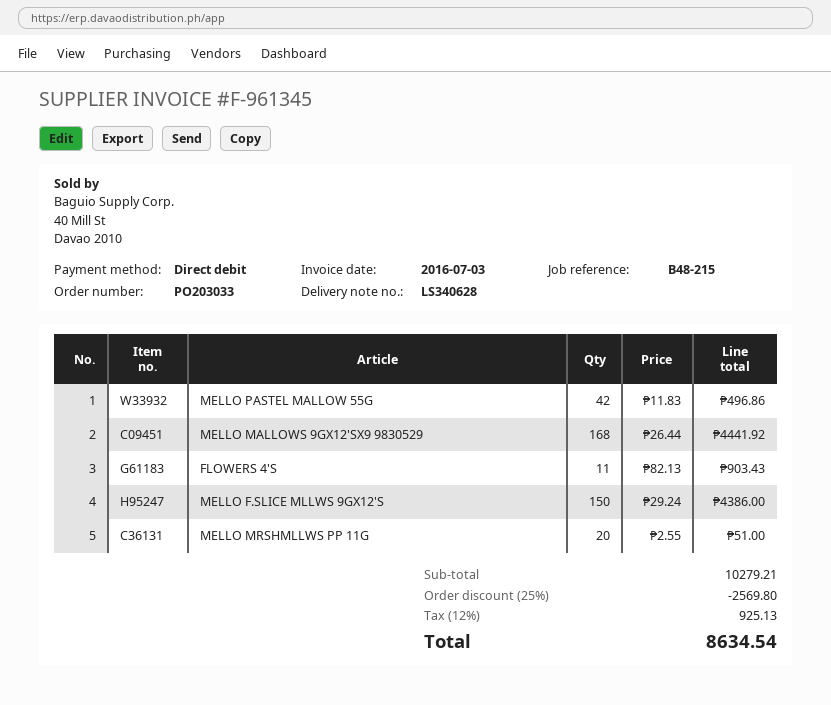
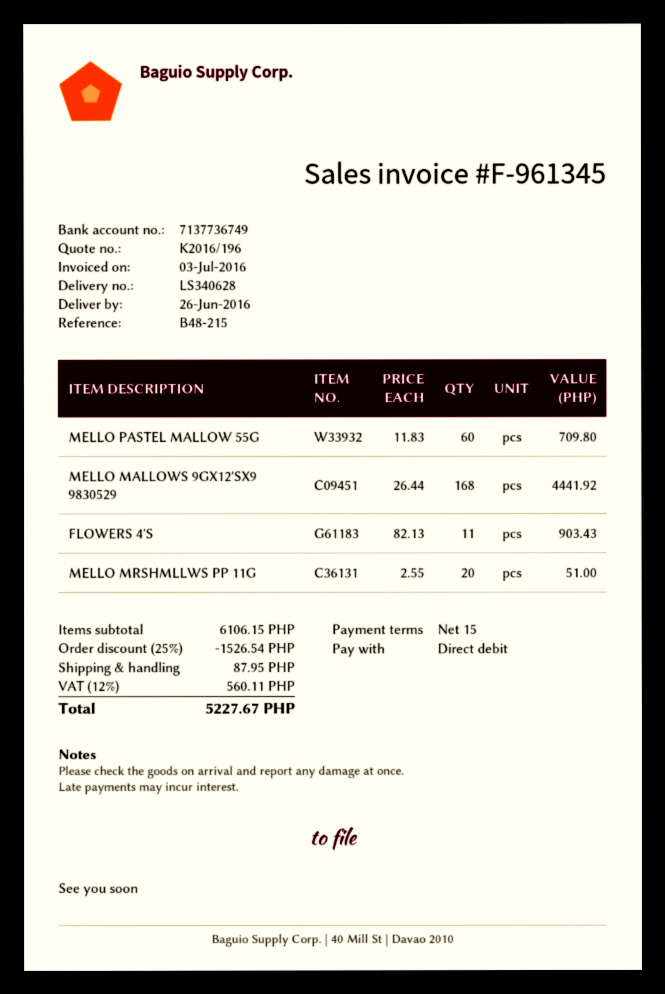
MELLO PASTEL MALLOW 55G: 42 x 11.83 = 496.86 -> 60 x 11.83 = 709.80
MELLO F.SLICE MLLWS 9GX12'S: 150 x 29.24 = 4386.00 -> none
subtotal: 10279.21 -> 6106.15
discount: 25% = 2569.80 -> 25% = 1526.54
shipping: none -> 87.95
tax: 12% = 925.13 -> 12% = 560.11
total: 8634.54 -> 5227.67

